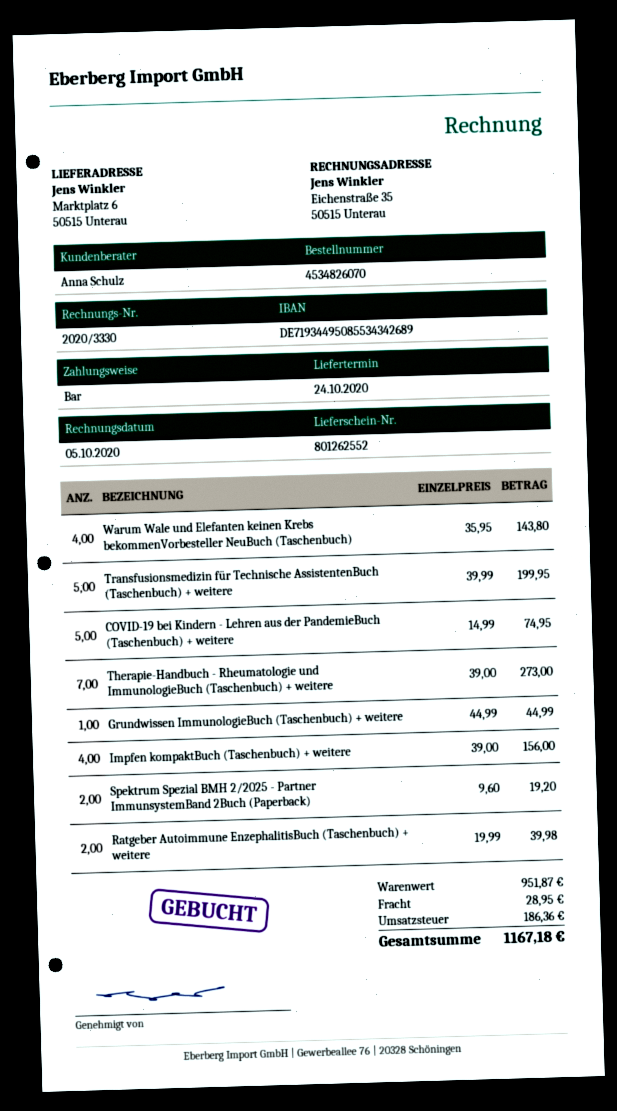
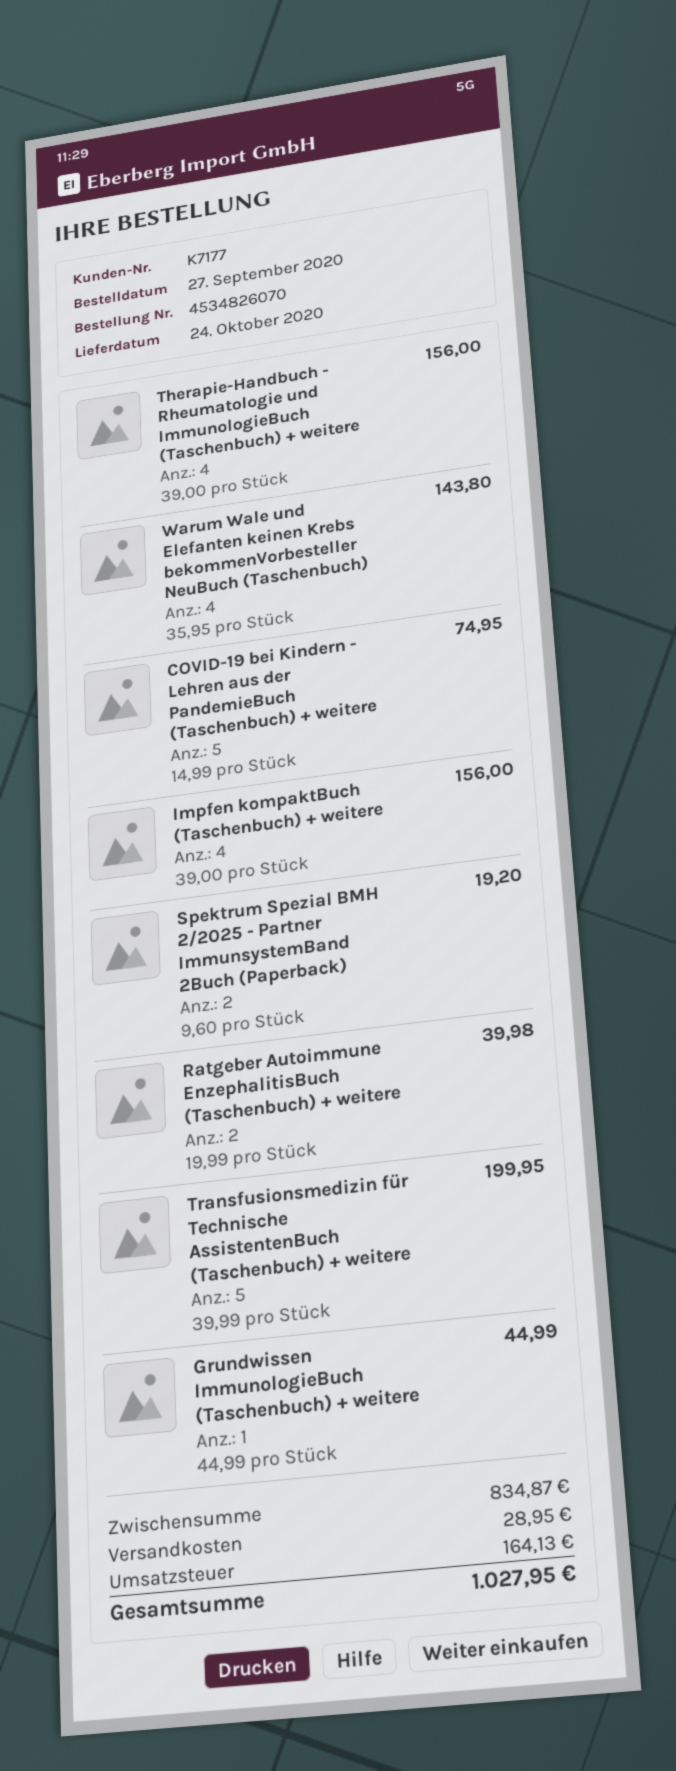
Therapie-Handbuch - Rheumatologie und ImmunologieBuch (Taschenbuch) + weitere: 7 x 39.00 = 273.00 -> 4 x 39.00 = 156.00
subtotal: 951.87 -> 834.87
tax: 186.36 -> 164.13
total: 1167.18 -> 1027.95

